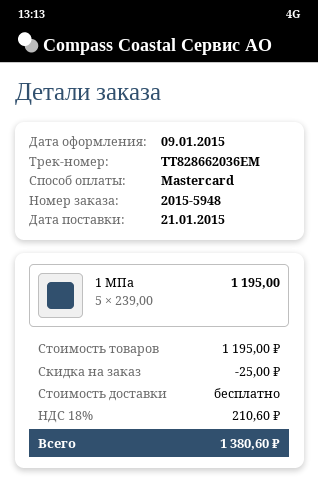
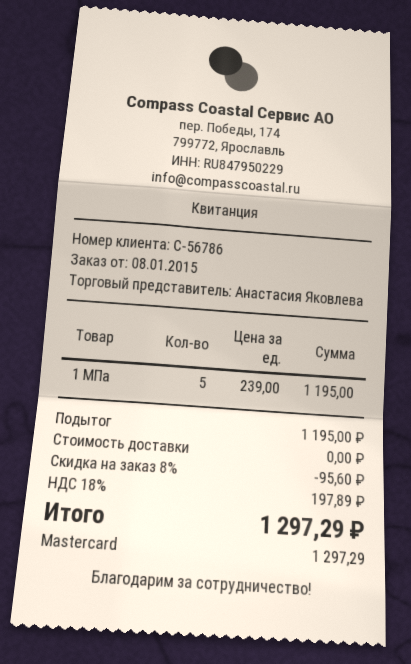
order date: 2015-01-09 -> 2015-01-08
discount: 25.00 -> 95.60
tax: 18% = 210.60 -> 18% = 197.89
total: 1380.60 -> 1297.29

